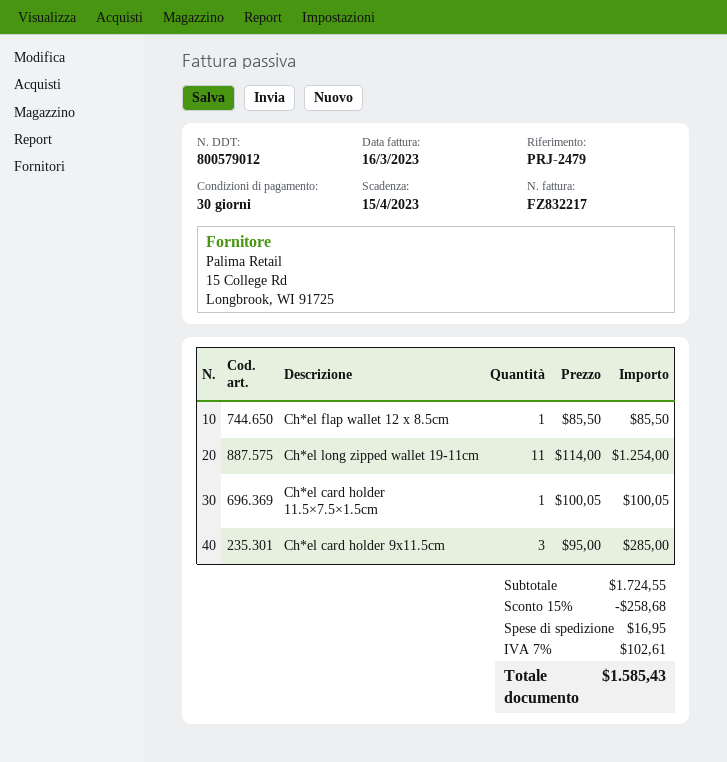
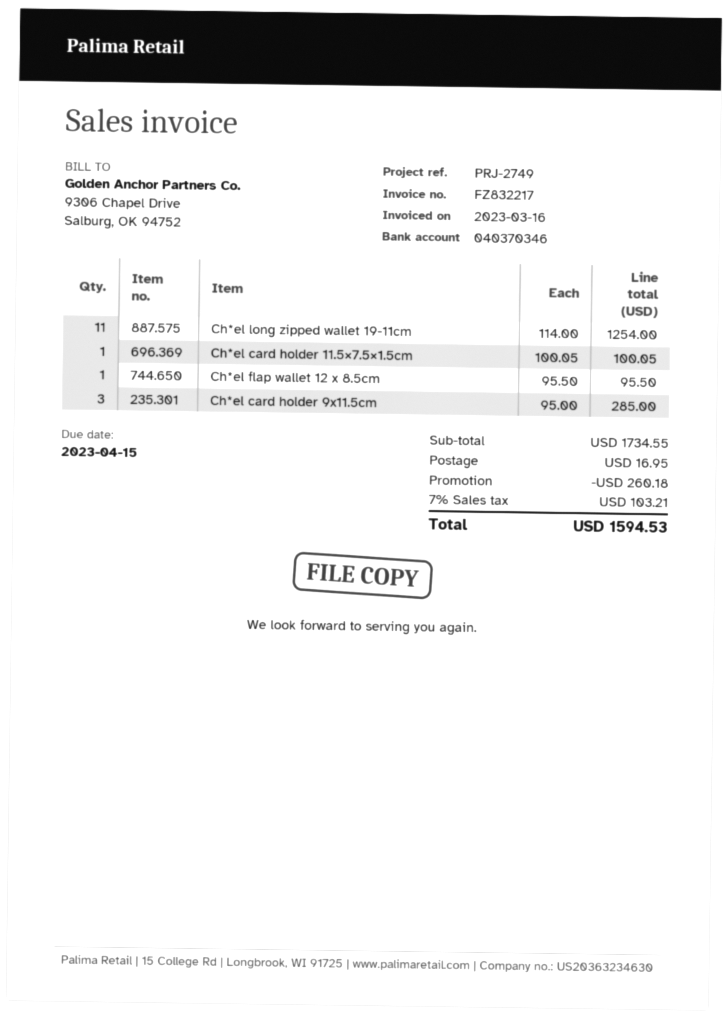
reference: PRJ-2479 -> PRJ-2749
Ch*el flap wallet 12 x 8.5cm: 1 x 85.50 = 85.50 -> 1 x 95.50 = 95.50
subtotal: 1724.55 -> 1734.55
discount: 258.68 -> 260.18
tax: 7% = 102.61 -> 7% = 103.21
total: 1585.43 -> 1594.53

